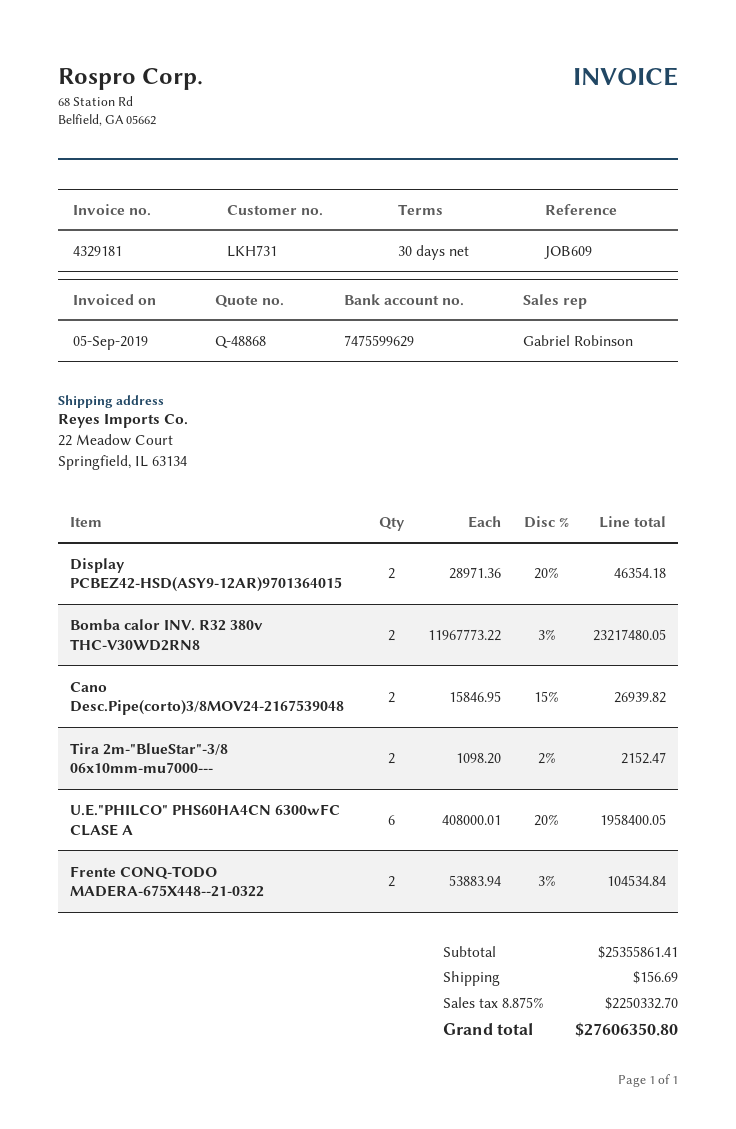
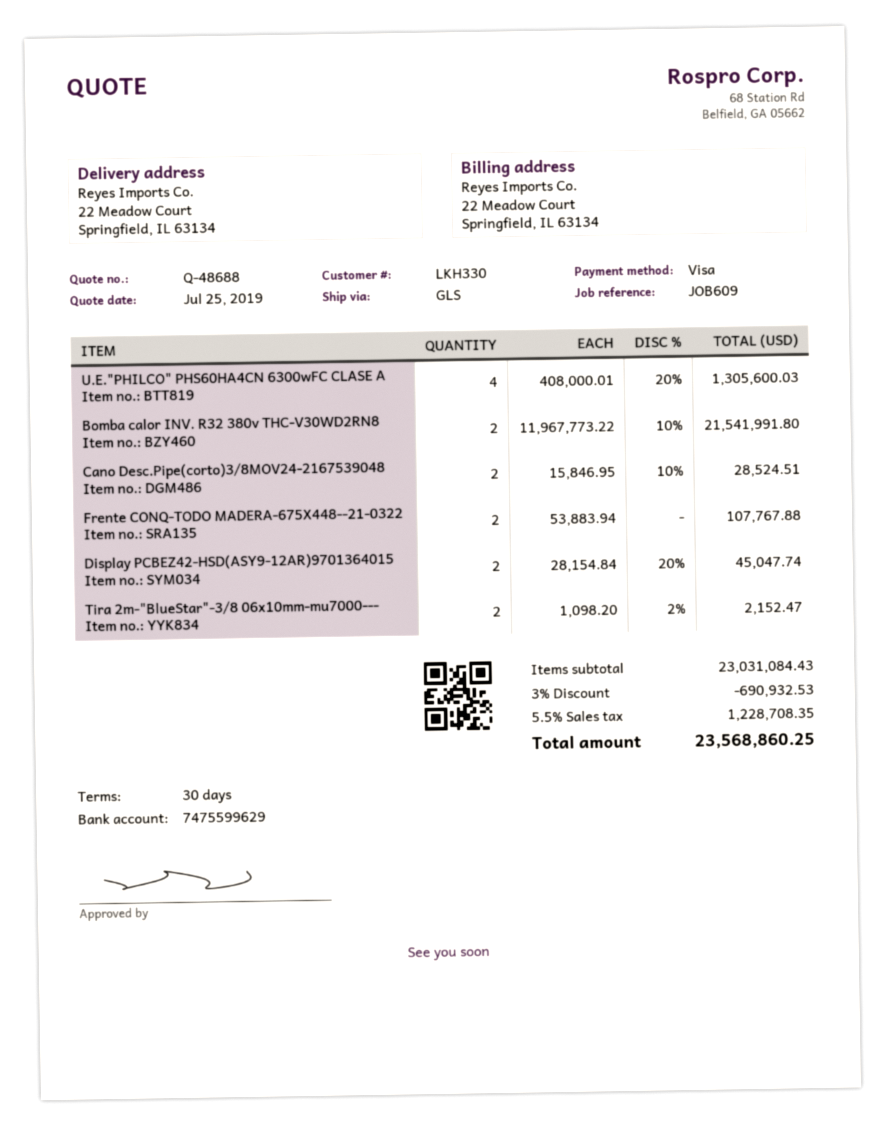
quote number: Q-48868 -> Q-48688
customer number: LKH731 -> LKH330
Display PCBEZ42-HSD(ASY9-12AR)9701364015: 2 x 28971.36 - 20% = 46354.18 -> 2 x 28154.84 - 20% = 45047.74
Bomba calor INV. R32 380v THC-V30WD2RN8: 2 x 11967773.22 - 3% = 23217480.05 -> 2 x 11967773.22 - 10% = 21541991.80
Cano Desc.Pipe(corto)3/8MOV24-2167539048: 2 x 15846.95 - 15% = 26939.82 -> 2 x 15846.95 - 10% = 28524.51
U.E."PHILCO" PHS60HA4CN 6300wFC CLASE A: 6 x 408000.01 - 20% = 1958400.05 -> 4 x 408000.01 - 20% = 1305600.03
Frente CONQ-TODO MADERA-675X448--21-0322: 2 x 53883.94 - 3% = 104534.84 -> 2 x 53883.94 = 107767.88
subtotal: 25355861.41 -> 23031084.43
discount: none -> 3% = 690932.53
shipping: 156.69 -> none
tax: 8.875% = 2250332.70 -> 5.5% = 1228708.35
total: 27606350.80 -> 23568860.25

